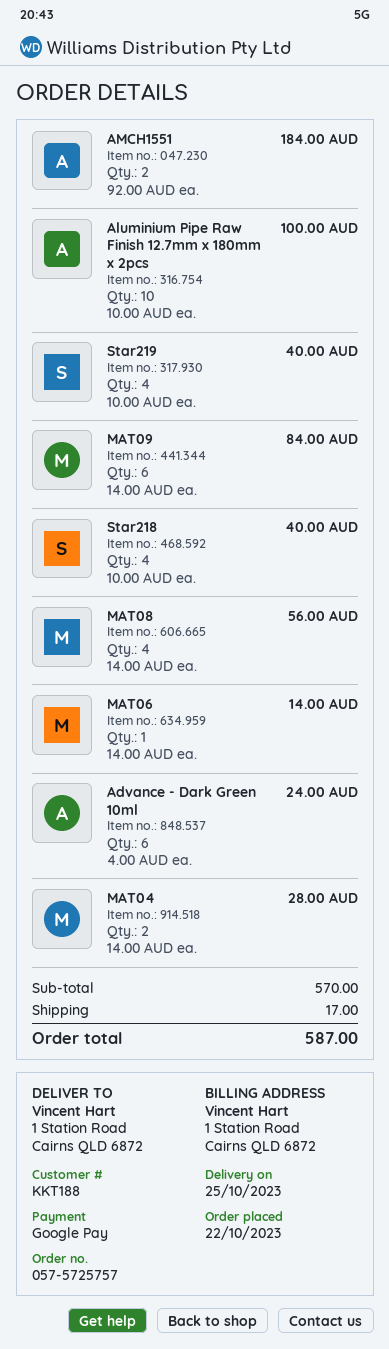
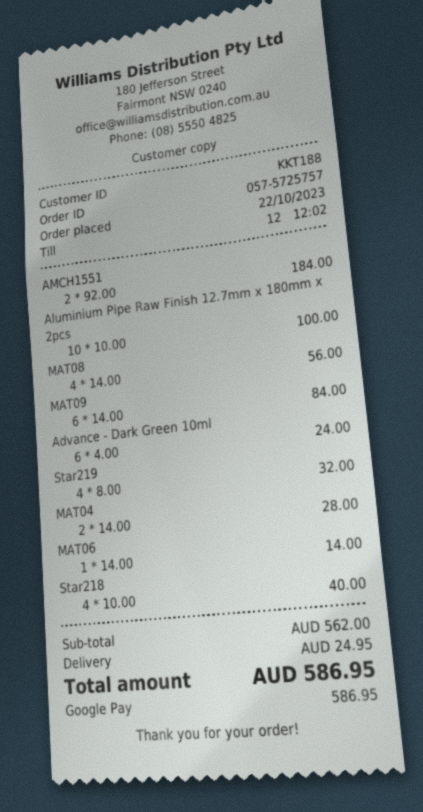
Star219: 4 x 10.00 = 40.00 -> 4 x 8.00 = 32.00
subtotal: 570.00 -> 562.00
shipping: 17.00 -> 24.95
total: 587.00 -> 586.95

